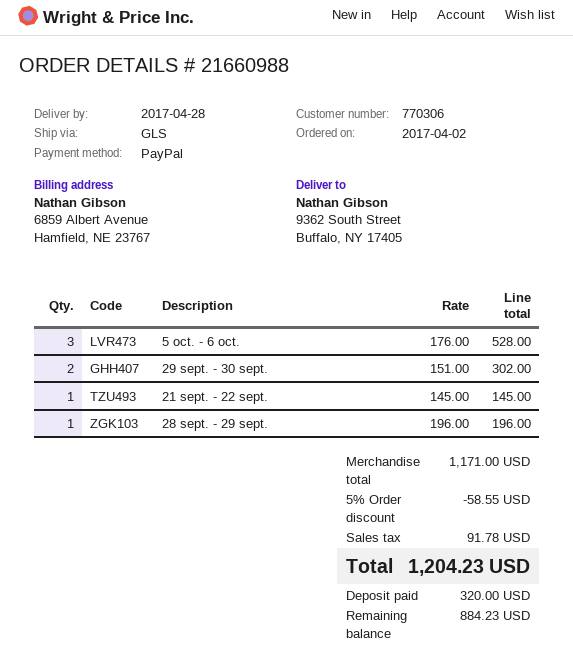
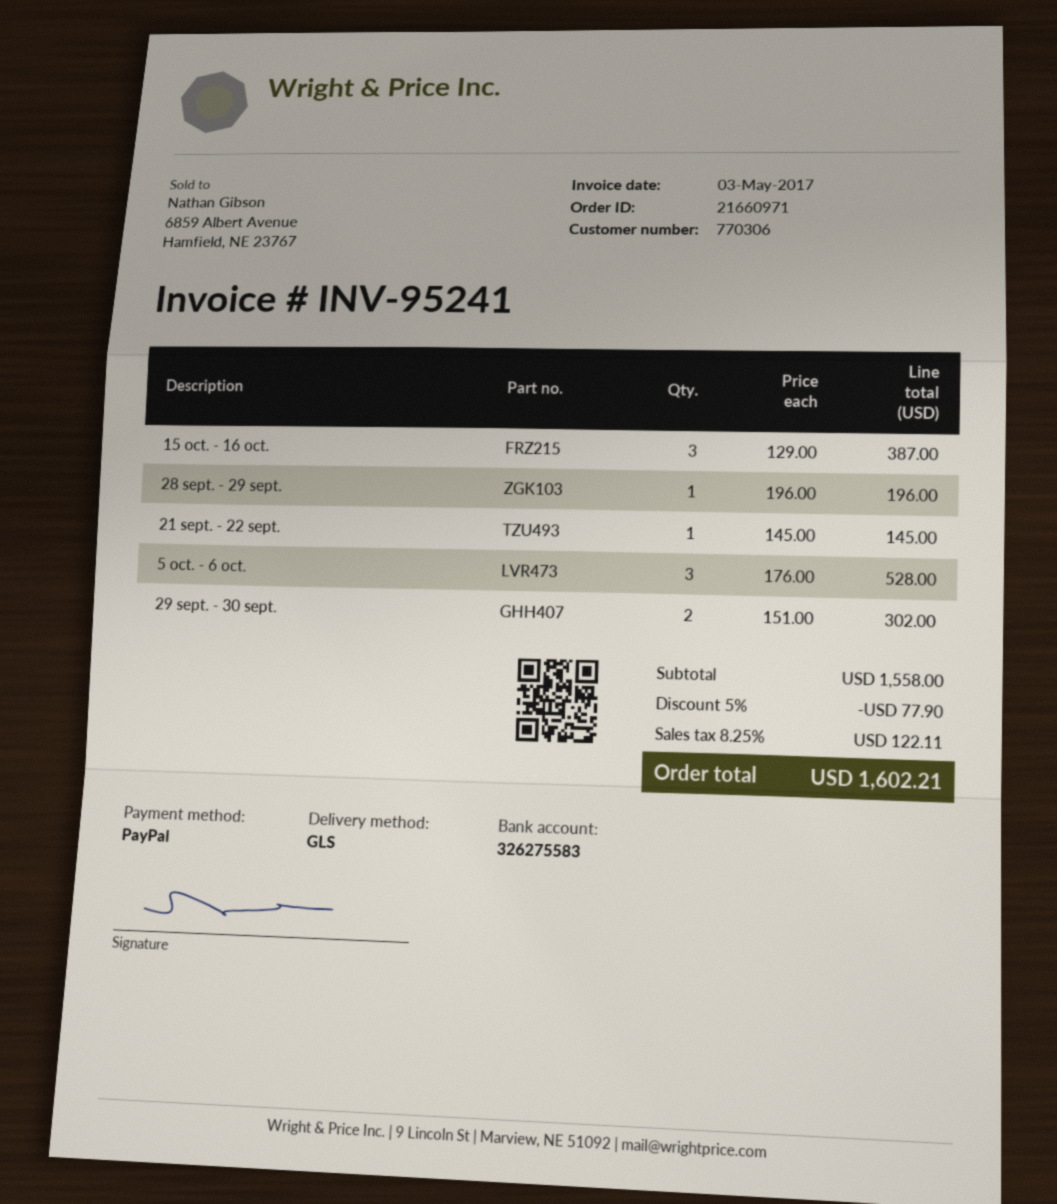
order number: 21660988 -> 21660971
15 oct. - 16 oct.: none -> 3 x 129.00 = 387.00
subtotal: 1171.00 -> 1558.00
discount: 5% = 58.55 -> 5% = 77.90
tax: 91.78 -> 122.11
total: 1204.23 -> 1602.21

